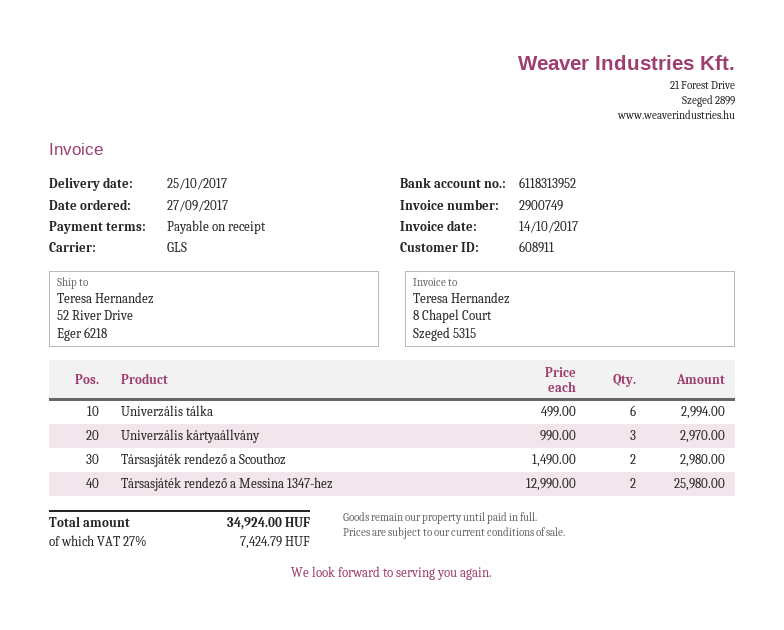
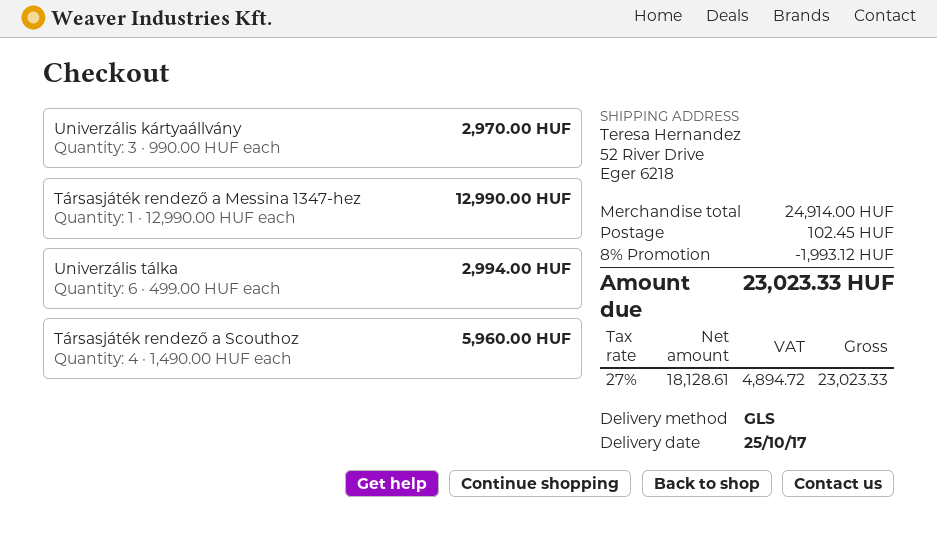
Társasjáték rendező a Scouthoz: 2 x 1490.00 = 2980.00 -> 4 x 1490.00 = 5960.00
Társasjáték rendező a Messina 1347-hez: 2 x 12990.00 = 25980.00 -> 1 x 12990.00 = 12990.00
discount: none -> 8% = 1993.12
shipping: none -> 102.45
tax: 27% = 7424.79 -> 27% = 4894.72
total: 34924.00 -> 23023.33

